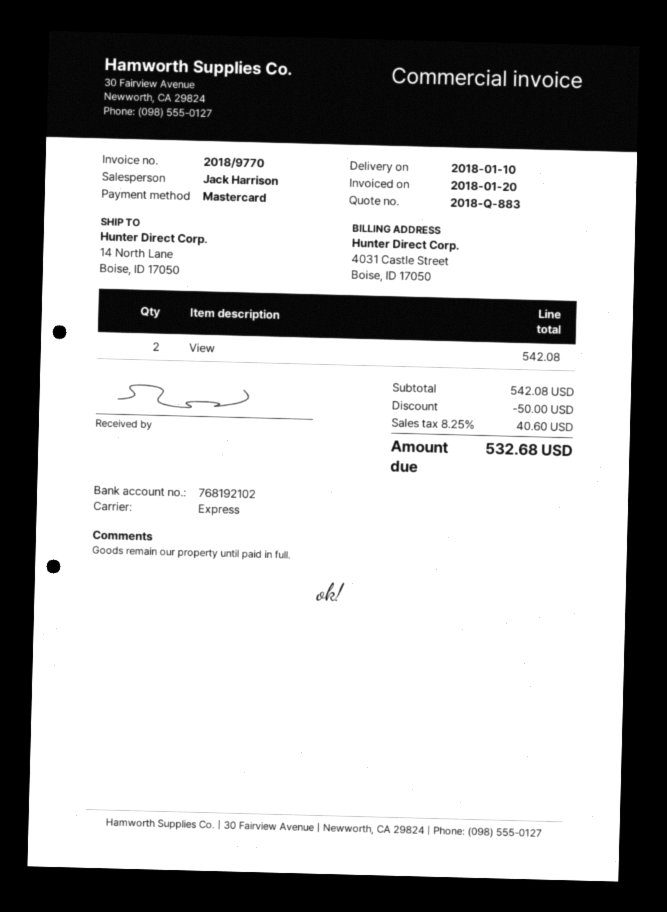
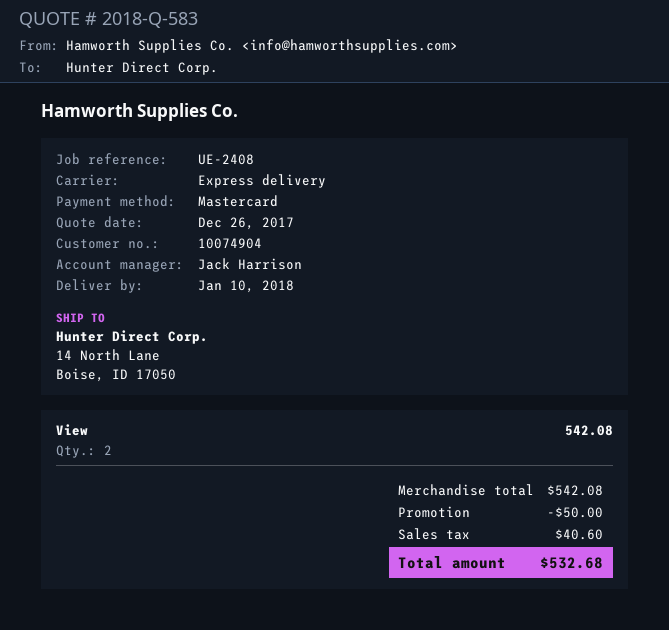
quote number: 2018-Q-883 -> 2018-Q-583

